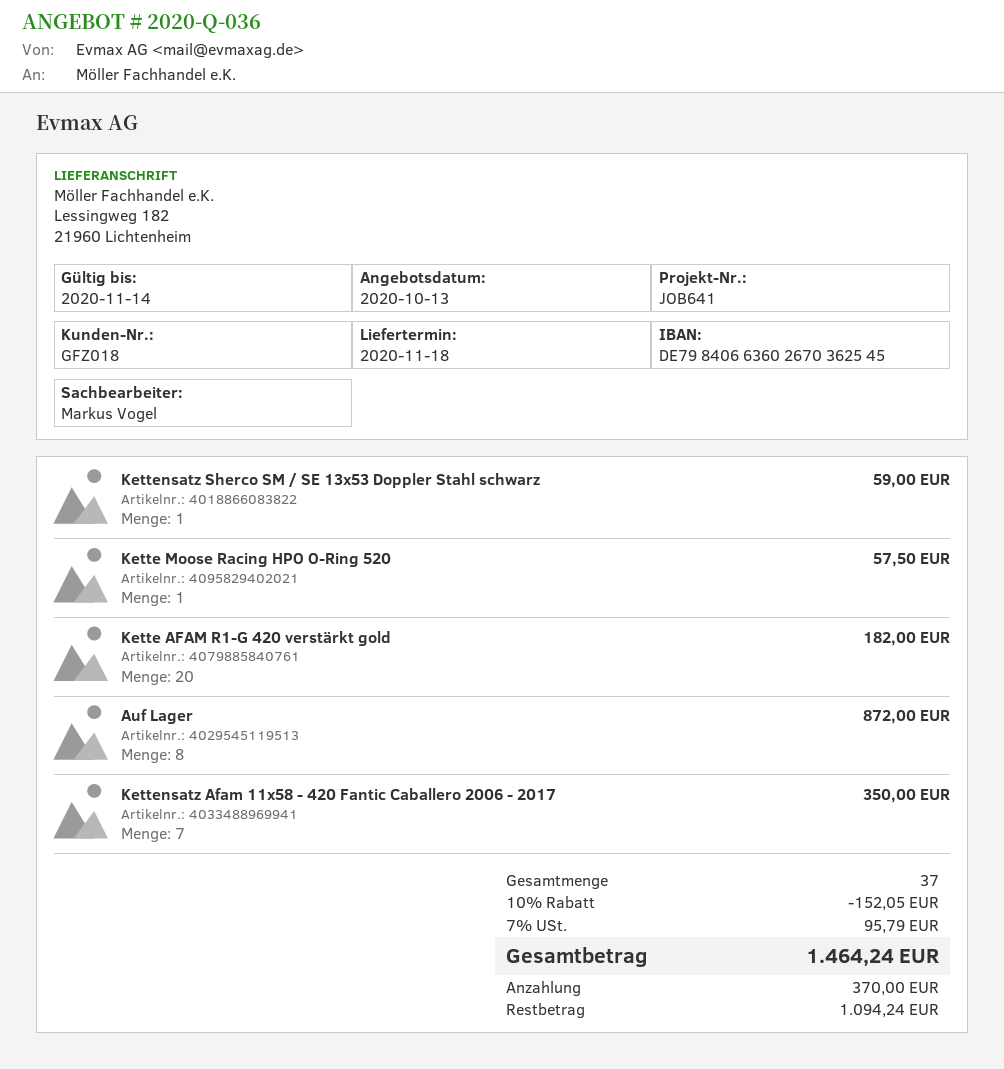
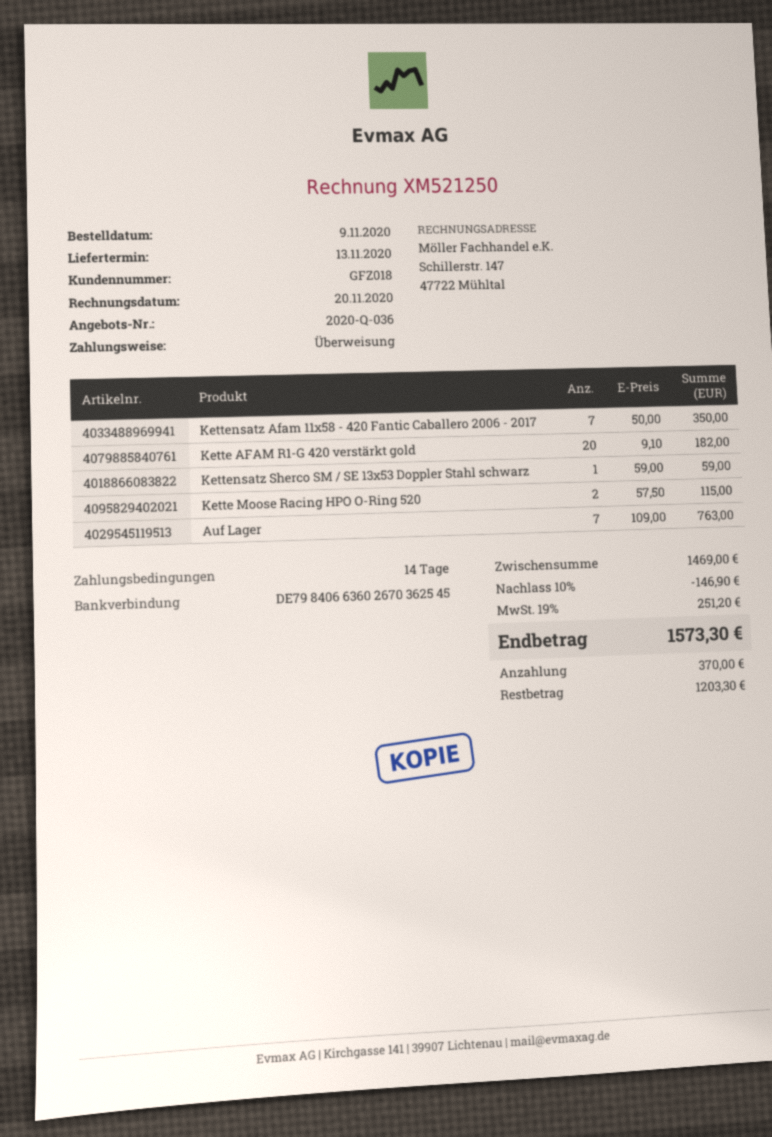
delivery date: 2020-11-18 -> 2020-11-13
Kette Moose Racing HPO O-Ring 520: 1 for 57.50 -> 2 for 115.00
Auf Lager: 8 for 872.00 -> 7 for 763.00
discount: 10% = 152.05 -> 10% = 146.90
tax: 7% = 95.79 -> 19% = 251.20
total: 1464.24 -> 1573.30
balance: 1094.24 -> 1203.30

